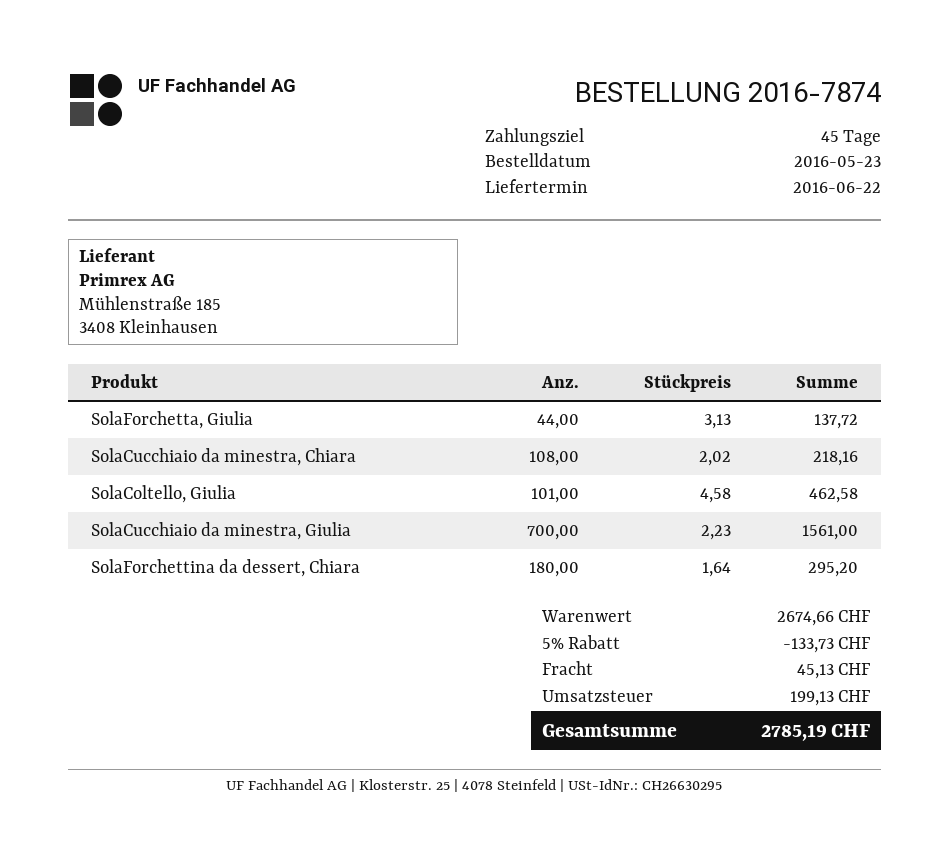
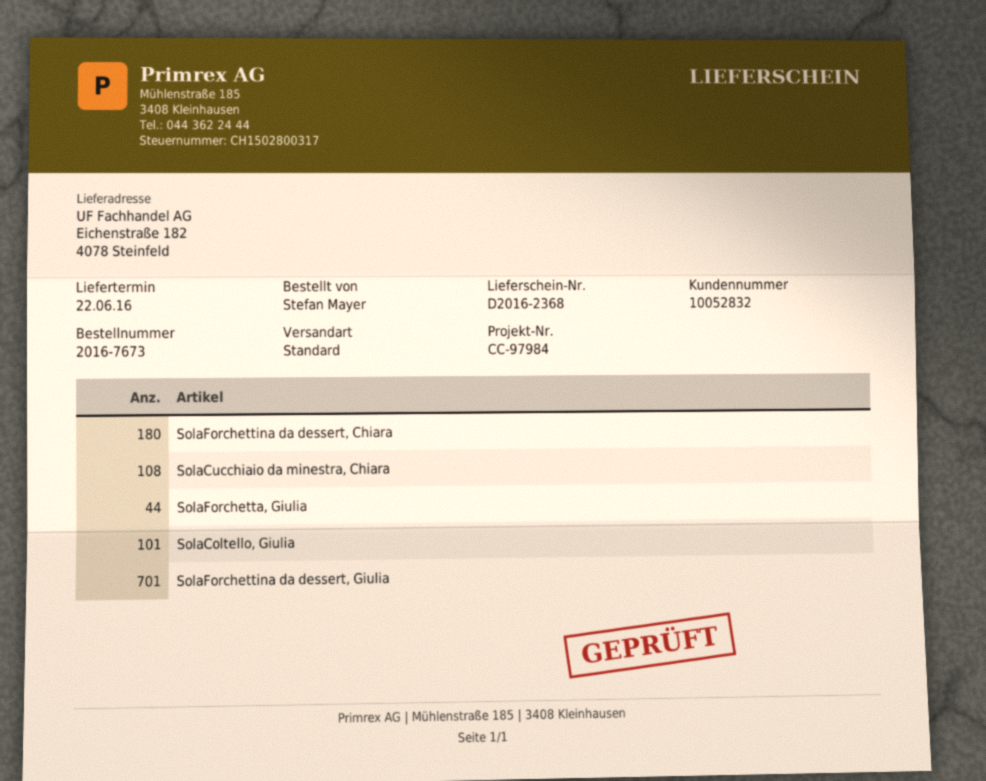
order number: 2016-7874 -> 2016-7673
SolaCucchiaio da minestra, Giulia: 700 -> none
SolaForchettina da dessert, Giulia: none -> 701

